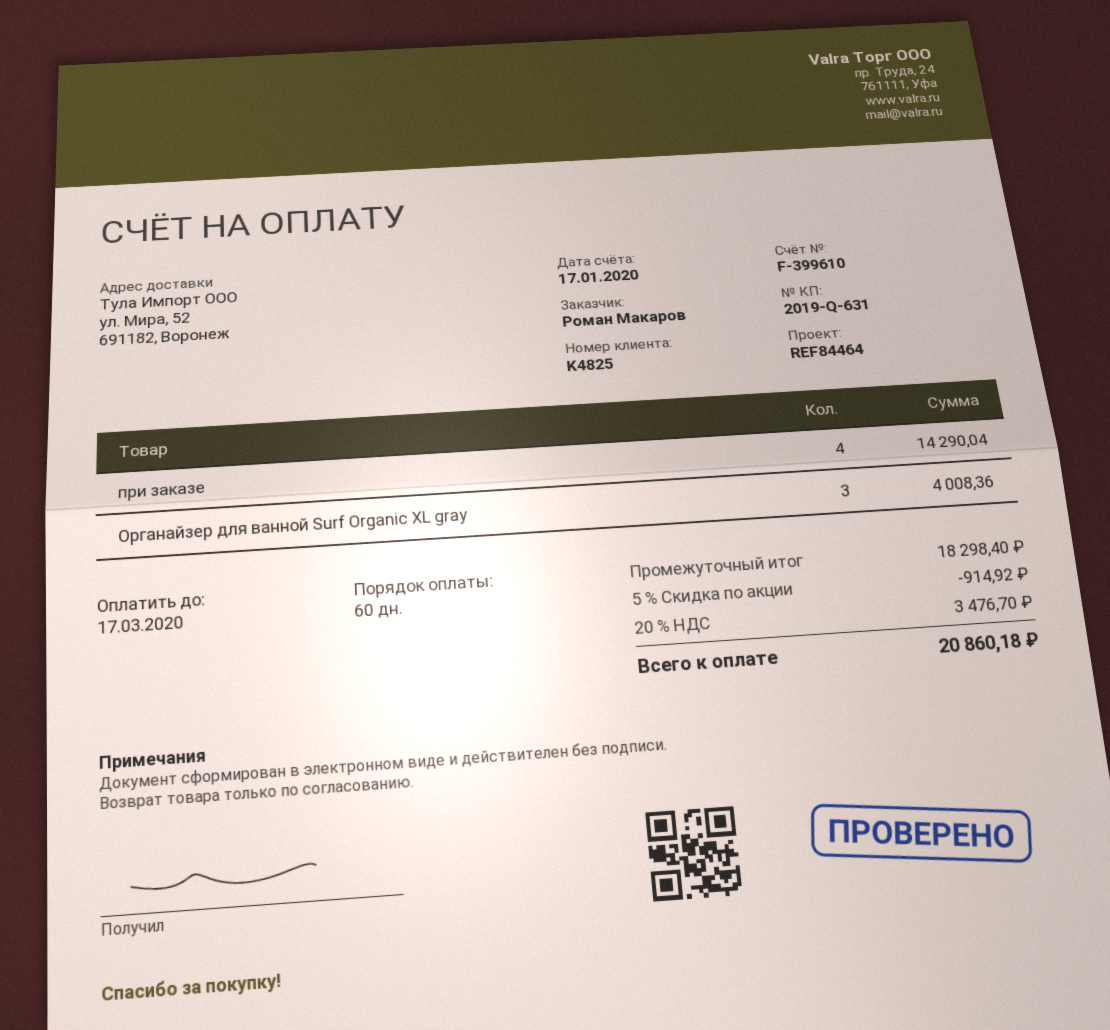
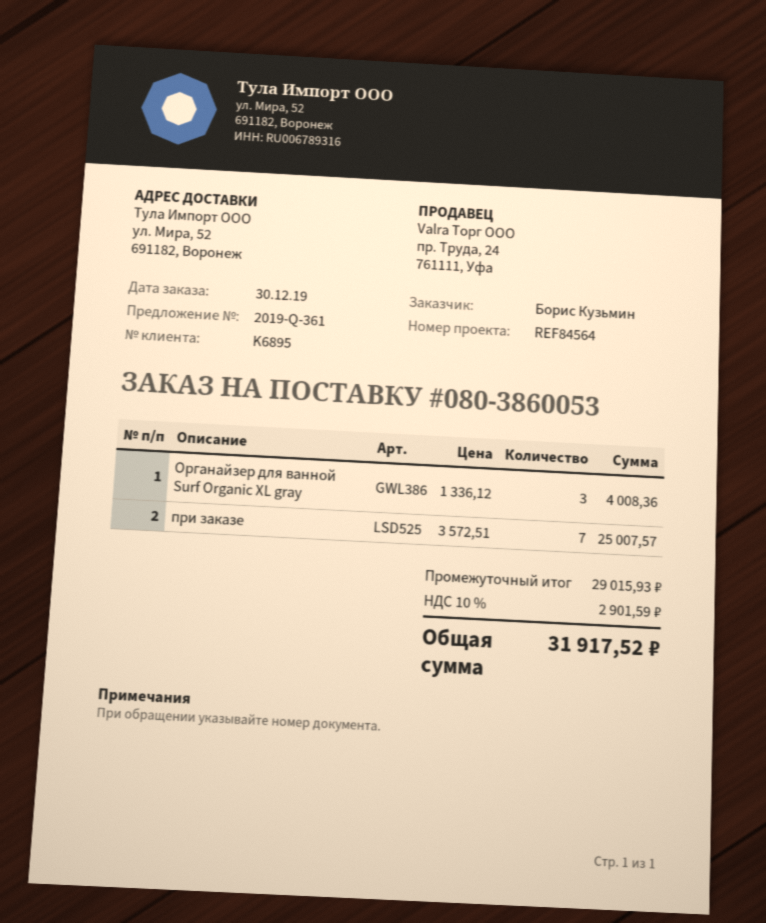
quote number: 2019-Q-631 -> 2019-Q-361
customer number: K4825 -> K6895
reference: REF84464 -> REF84564
ordered by: Роман Макаров -> Борис Кузьмин
при заказе: 4 for 14290.04 -> 7 for 25007.57
subtotal: 18298.40 -> 29015.93
discount: 5% = 914.92 -> none
tax: 20% = 3476.70 -> 10% = 2901.59
total: 20860.18 -> 31917.52

